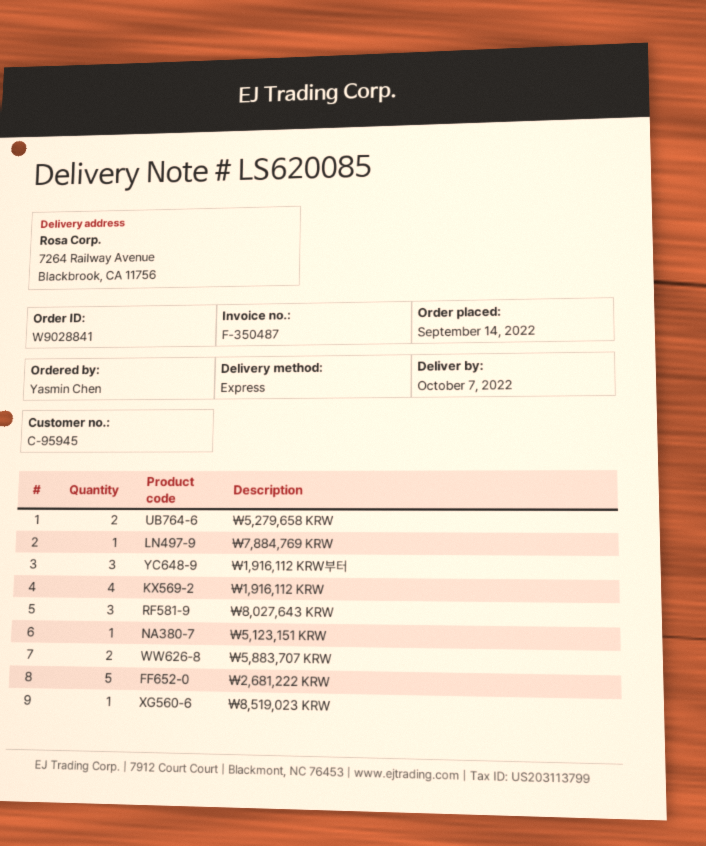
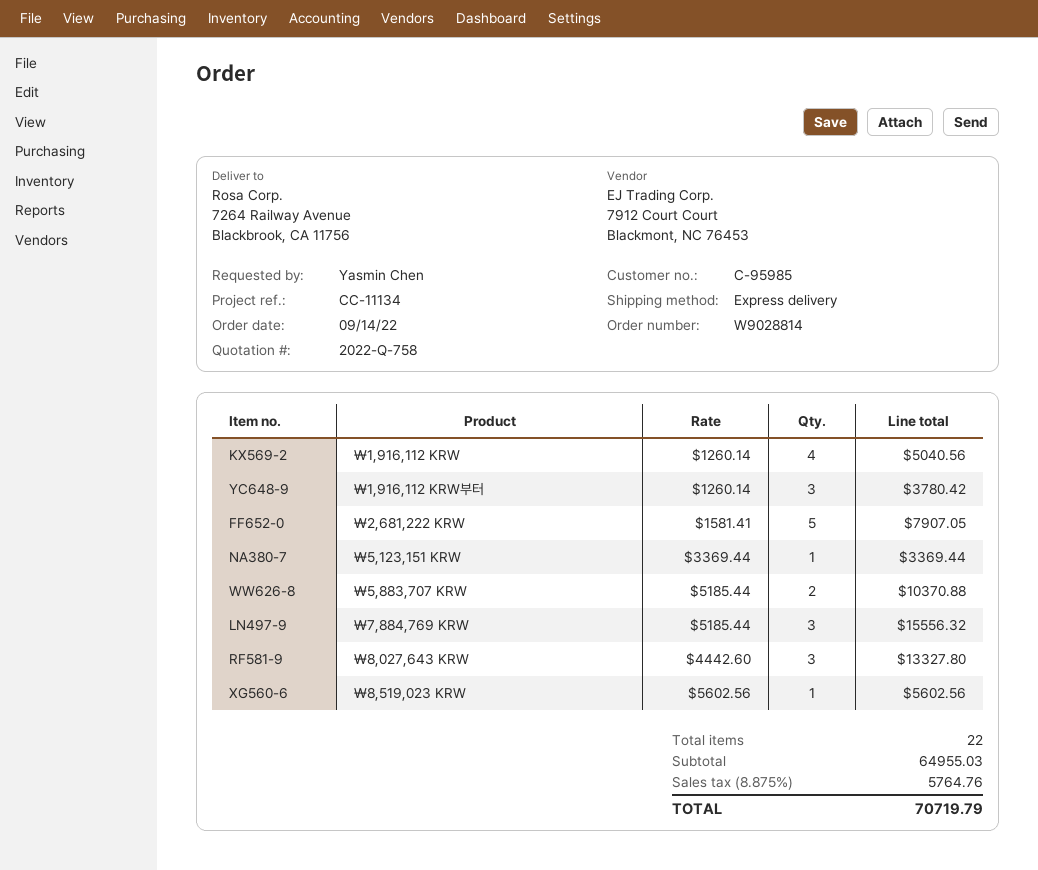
order number: W9028841 -> W9028814
customer number: C-95945 -> C-95985
₩5,279,658 KRW: 2 -> none
₩7,884,769 KRW: 1 -> 3

